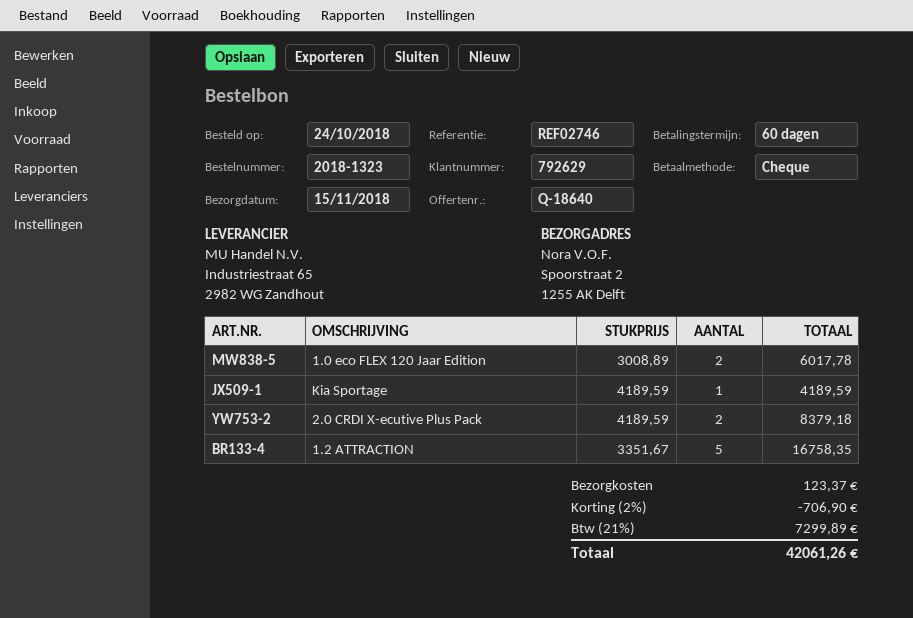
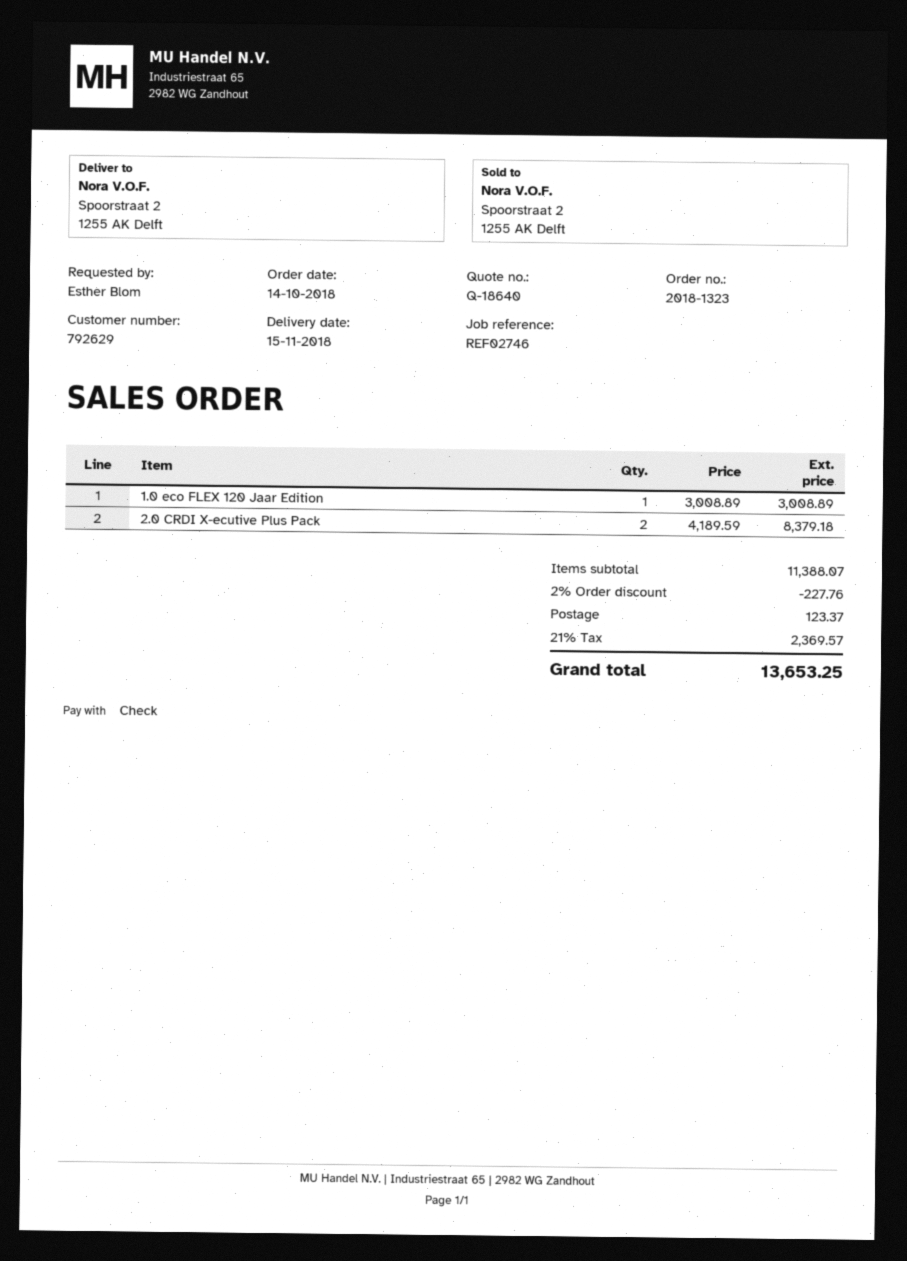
order date: 2018-10-24 -> 2018-10-14
1.0 eco FLEX 120 Jaar Edition: 2 x 3008.89 = 6017.78 -> 1 x 3008.89 = 3008.89
Kia Sportage: 1 x 4189.59 = 4189.59 -> none
1.2 ATTRACTION: 5 x 3351.67 = 16758.35 -> none
discount: 2% = 706.90 -> 2% = 227.76
tax: 21% = 7299.89 -> 21% = 2369.57
total: 42061.26 -> 13653.25

